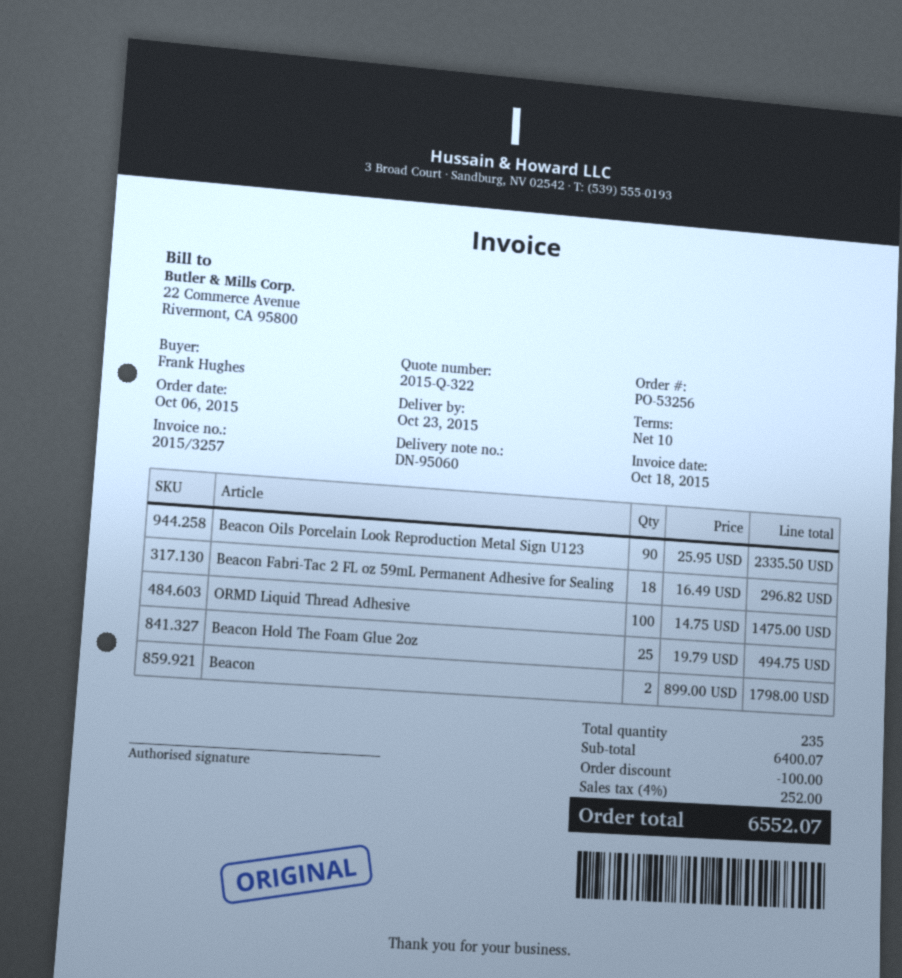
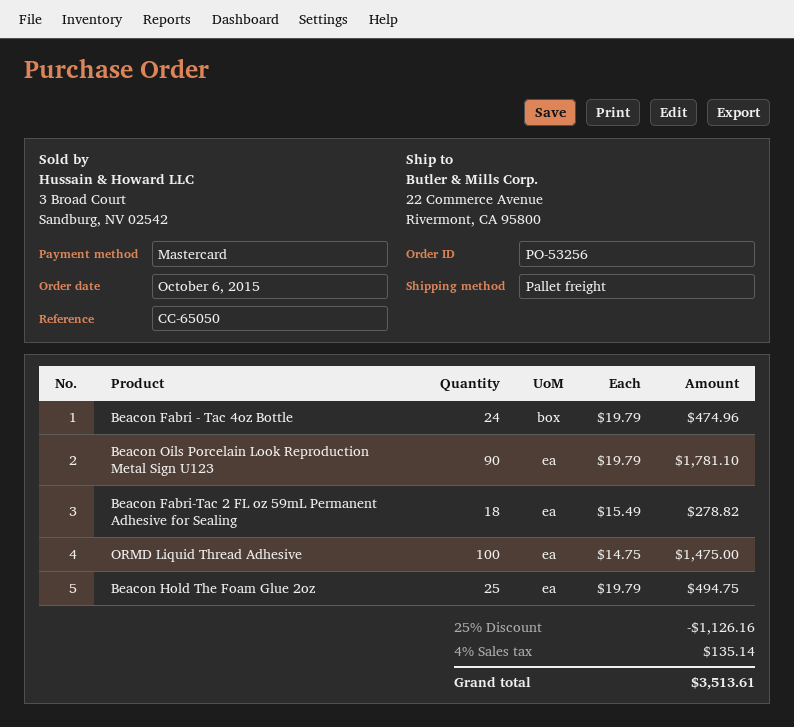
Beacon Oils Porcelain Look Reproduction Metal Sign U123: 90 x 25.95 = 2335.50 -> 90 x 19.79 = 1781.10
Beacon Fabri-Tac 2 FL oz 59mL Permanent Adhesive for Sealing: 18 x 16.49 = 296.82 -> 18 x 15.49 = 278.82
Beacon: 2 x 899.00 = 1798.00 -> none
Beacon Fabri - Tac 4oz Bottle: none -> 24 x 19.79 = 474.96
discount: 100.00 -> 1126.16
tax: 4% = 252.00 -> 4% = 135.14
total: 6552.07 -> 3513.61

